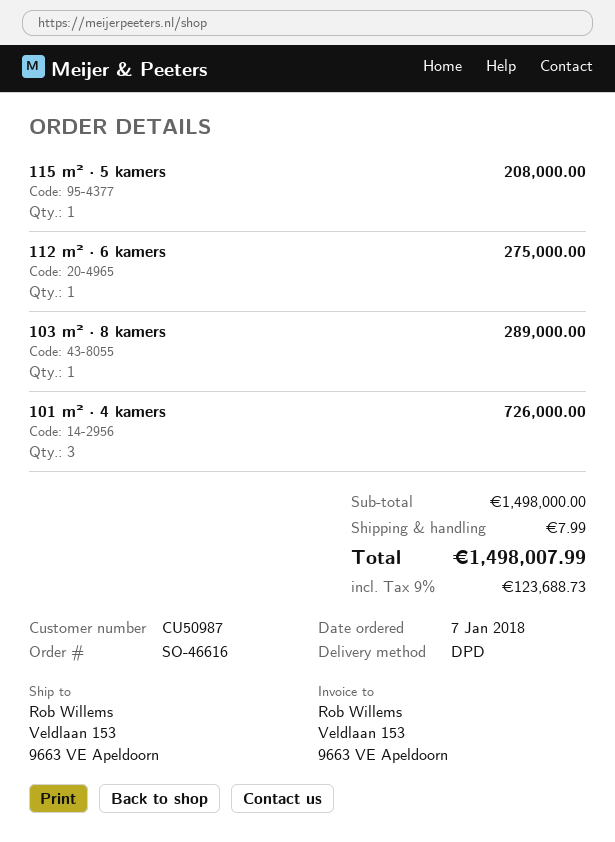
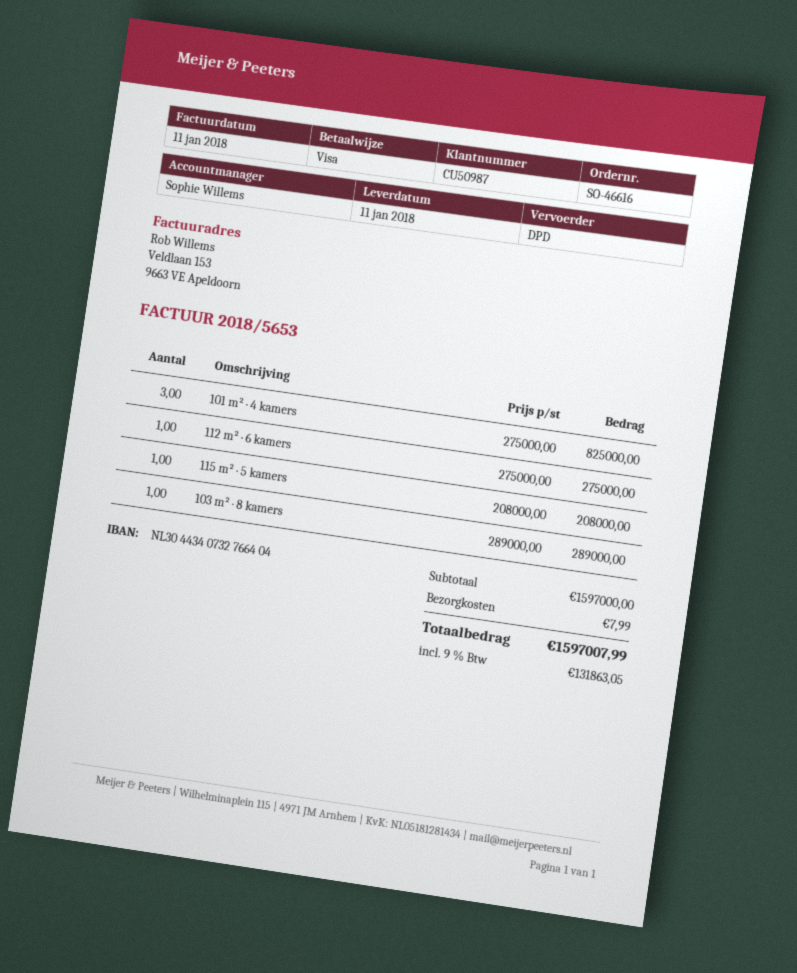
101 m² · 4 kamers: 3 for 726000.00 -> 3 for 825000.00
subtotal: 1498000.00 -> 1597000.00
tax: 9% = 123688.73 -> 9% = 131863.05
total: 1498007.99 -> 1597007.99

